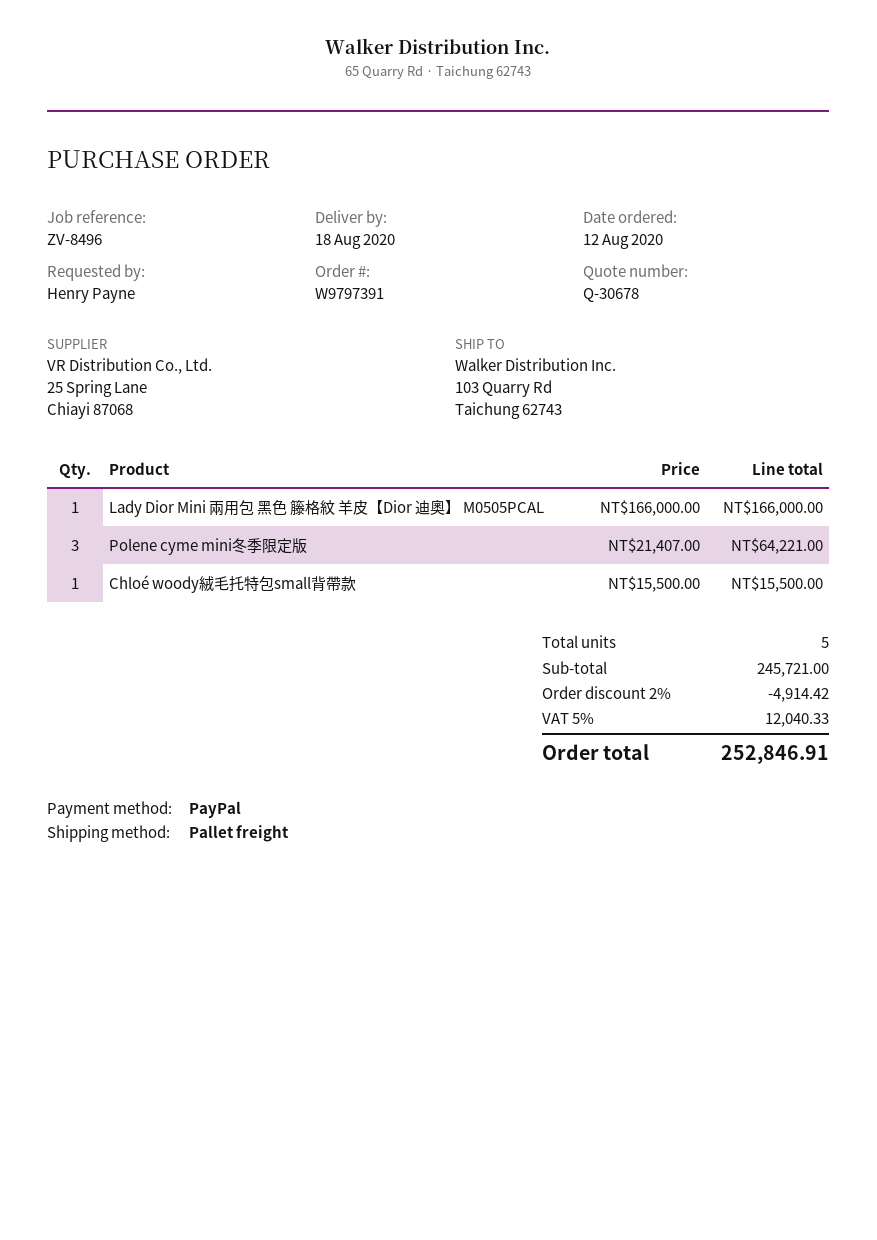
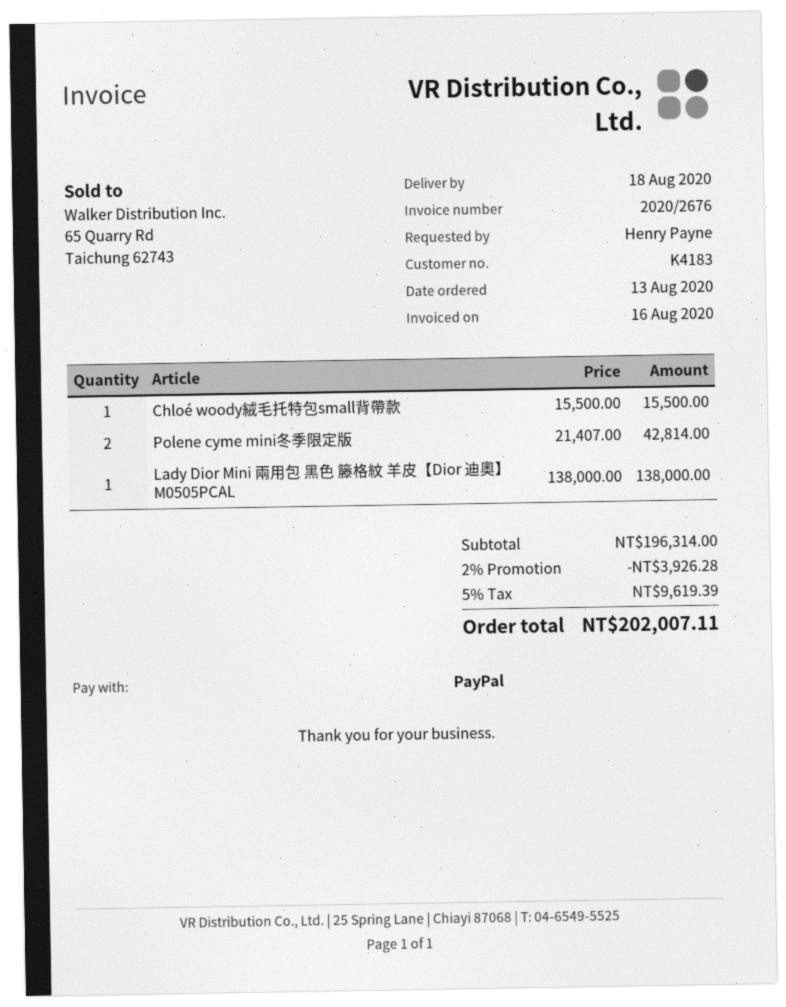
order date: 2020-08-12 -> 2020-08-13
Lady Dior Mini 兩用包 黑色 籐格紋 羊皮【Dior 迪奧】 M0505PCAL: 1 x 166000.00 = 166000.00 -> 1 x 138000.00 = 138000.00
Polene cyme mini冬季限定版: 3 x 21407.00 = 64221.00 -> 2 x 21407.00 = 42814.00
subtotal: 245721.00 -> 196314.00
discount: 2% = 4914.42 -> 2% = 3926.28
tax: 5% = 12040.33 -> 5% = 9619.39
total: 252846.91 -> 202007.11

